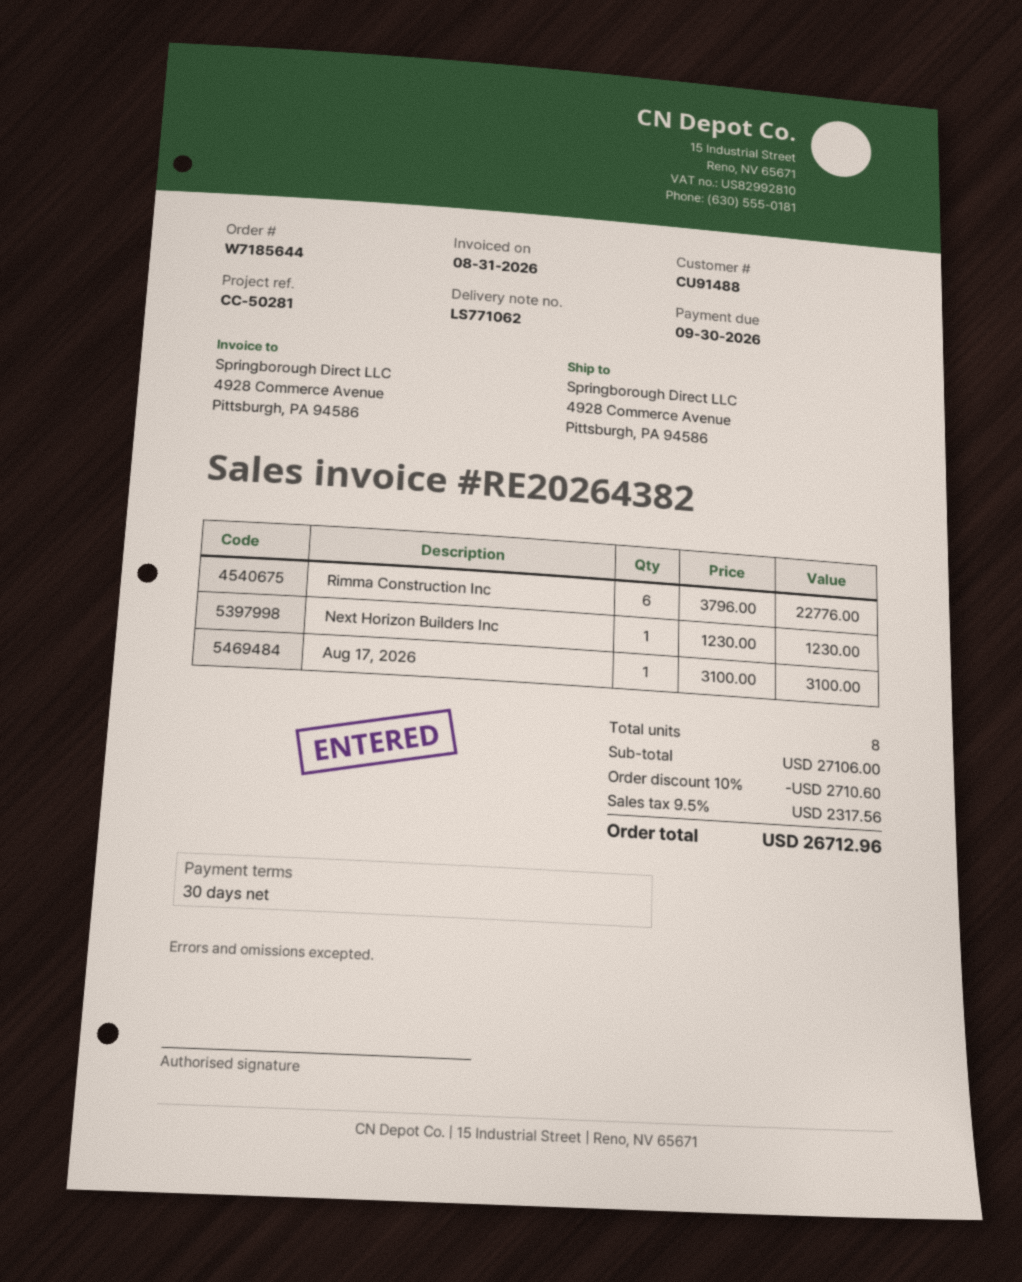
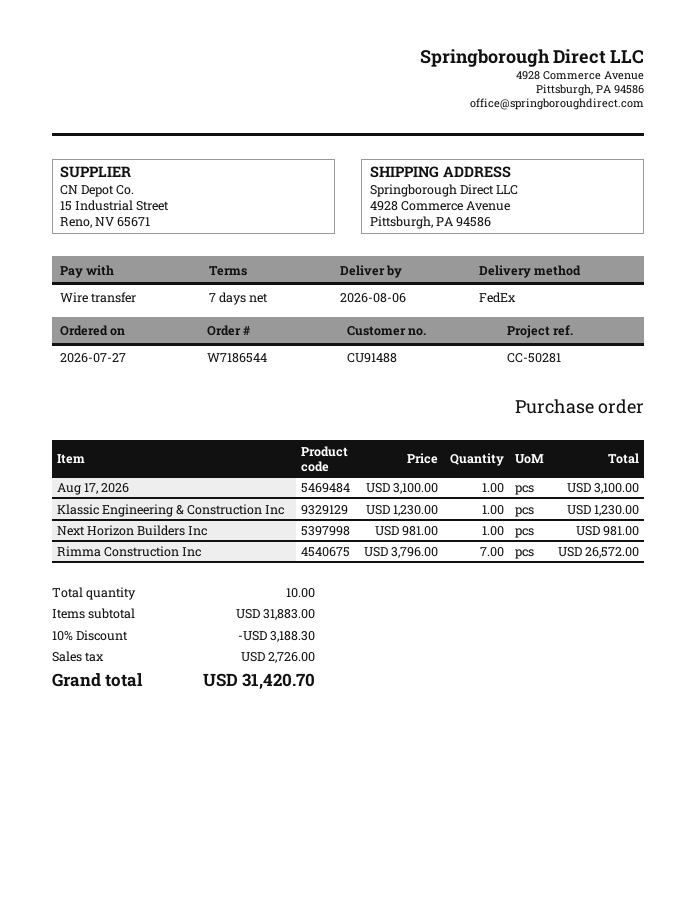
order number: W7185644 -> W7186544
payment terms: 30 days -> 7 days
Rimma Construction Inc: 6 x 3796.00 = 22776.00 -> 7 x 3796.00 = 26572.00
Next Horizon Builders Inc: 1 x 1230.00 = 1230.00 -> 1 x 981.00 = 981.00
Klassic Engineering & Construction Inc: none -> 1 x 1230.00 = 1230.00
total quantity: 8 -> 10
subtotal: 27106.00 -> 31883.00
discount: 10% = 2710.60 -> 10% = 3188.30
tax: 2317.56 -> 2726.00
total: 26712.96 -> 31420.70

